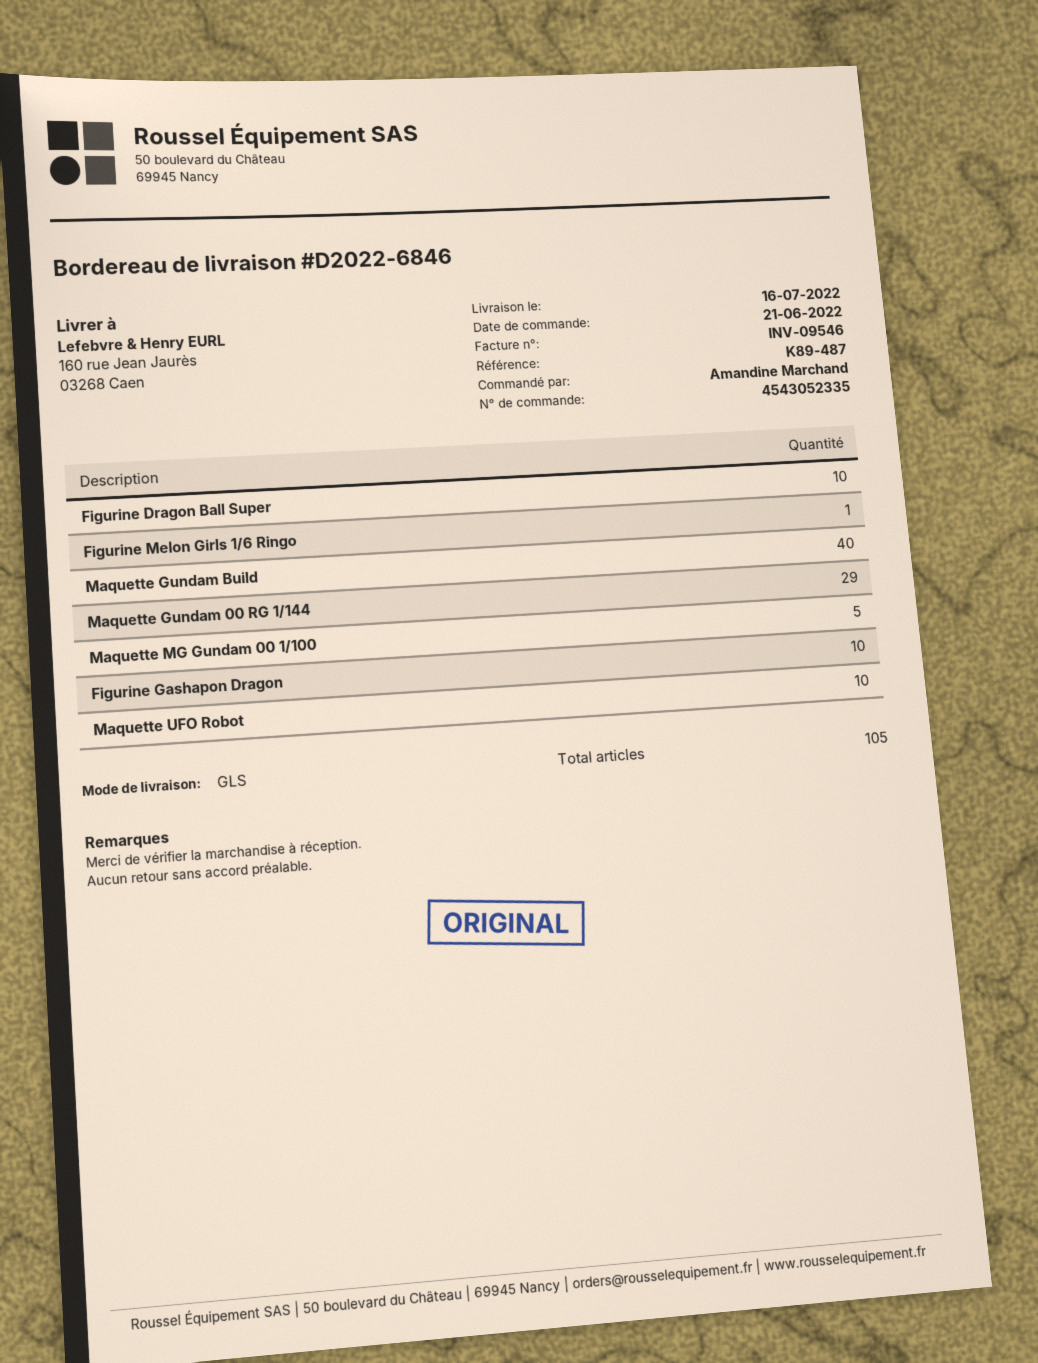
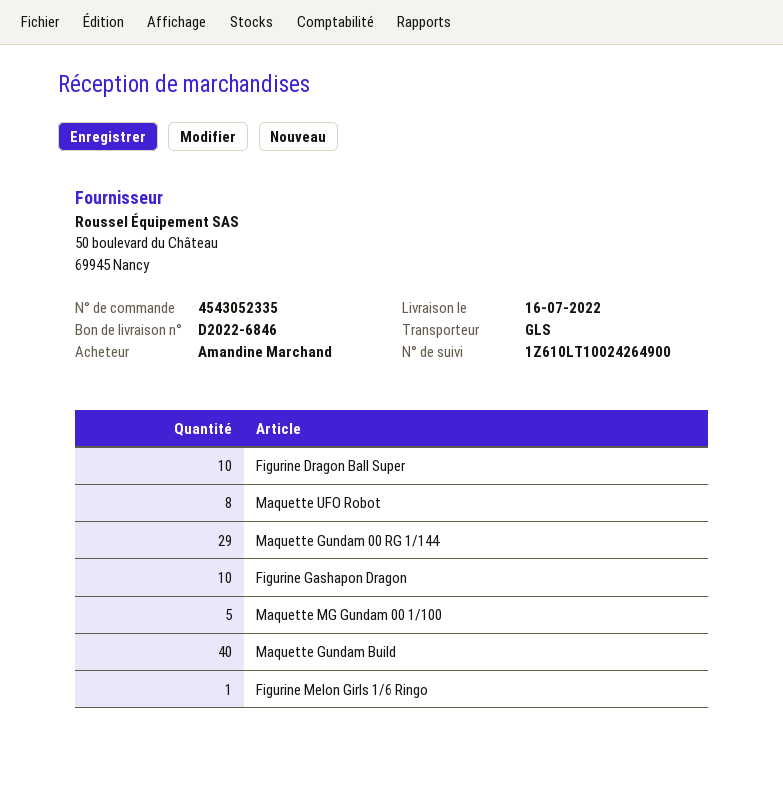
Maquette UFO Robot: 10 -> 8

